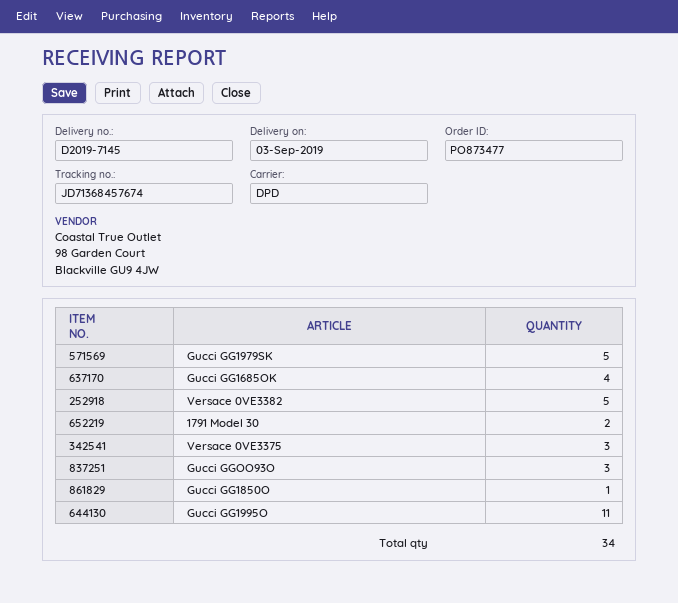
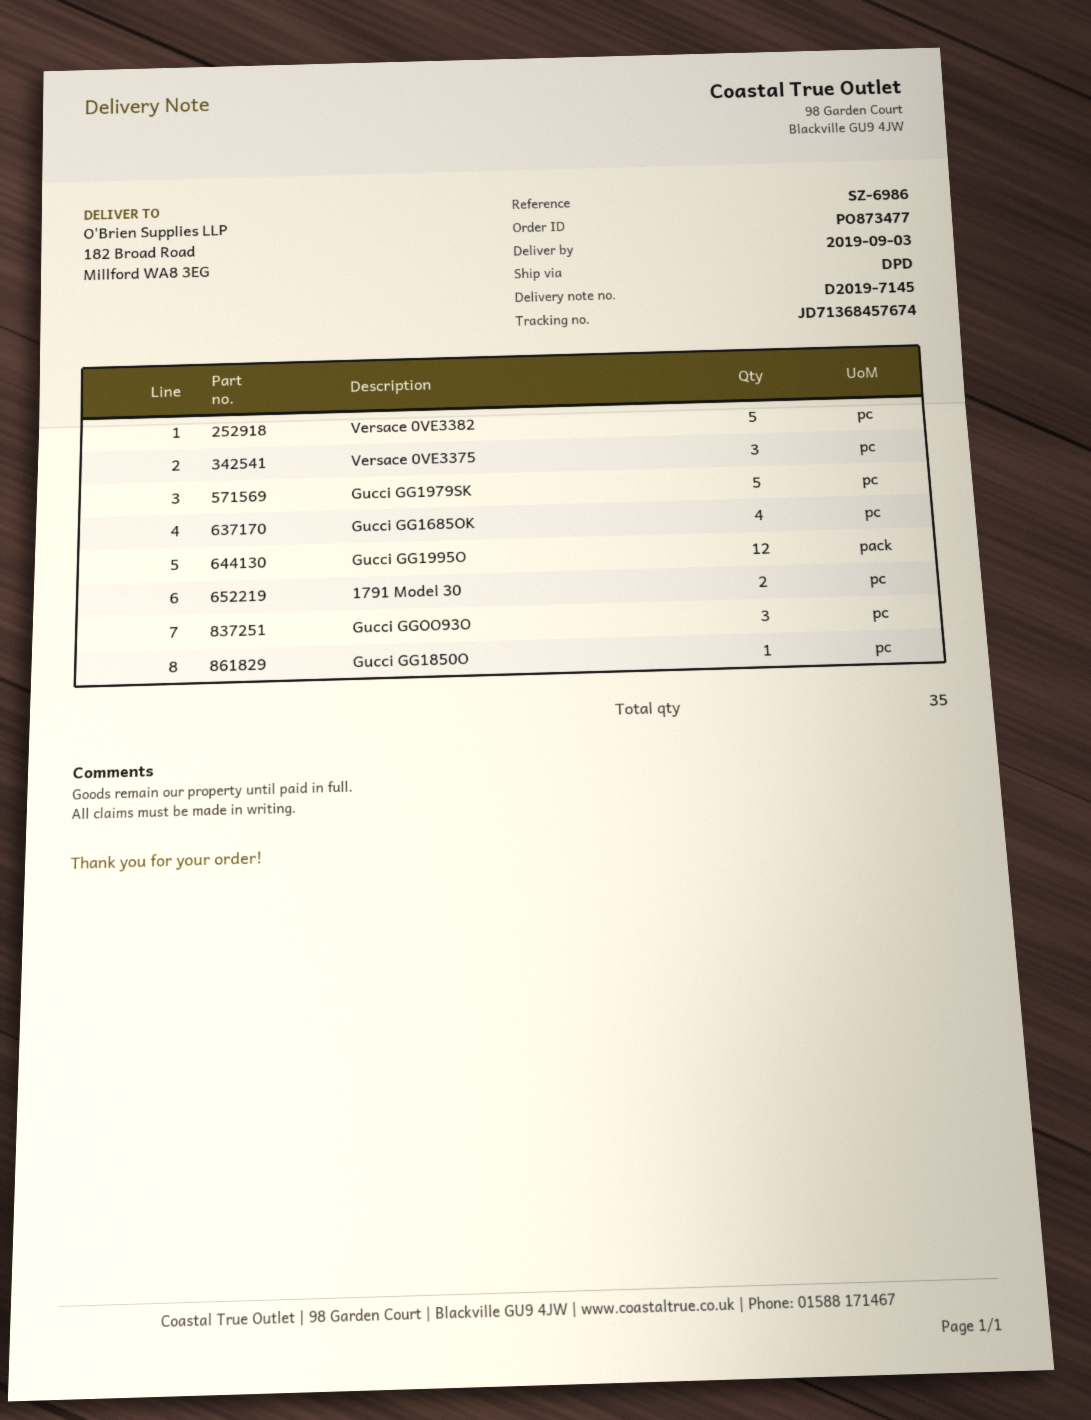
Gucci GG1995O: 11 -> 12
total quantity: 34 -> 35

